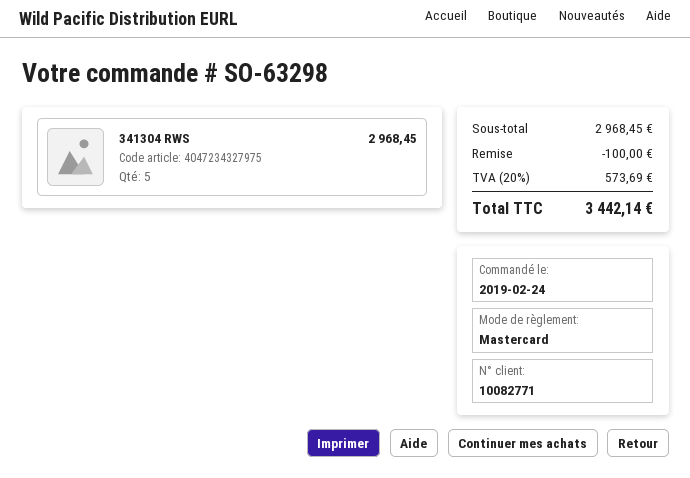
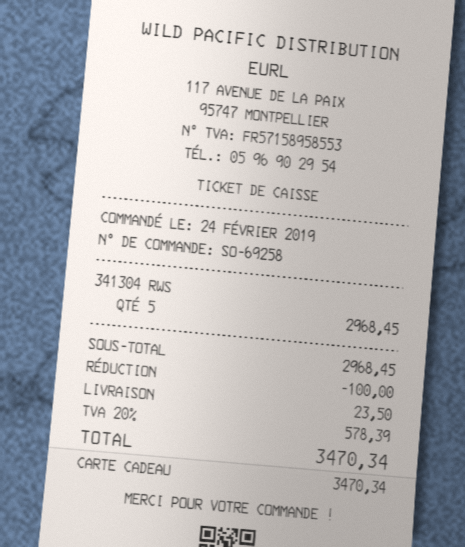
order number: SO-63298 -> SO-69258
payment method: Mastercard -> gift card
shipping: none -> 23.50
tax: 20% = 573.69 -> 20% = 578.39
total: 3442.14 -> 3470.34

